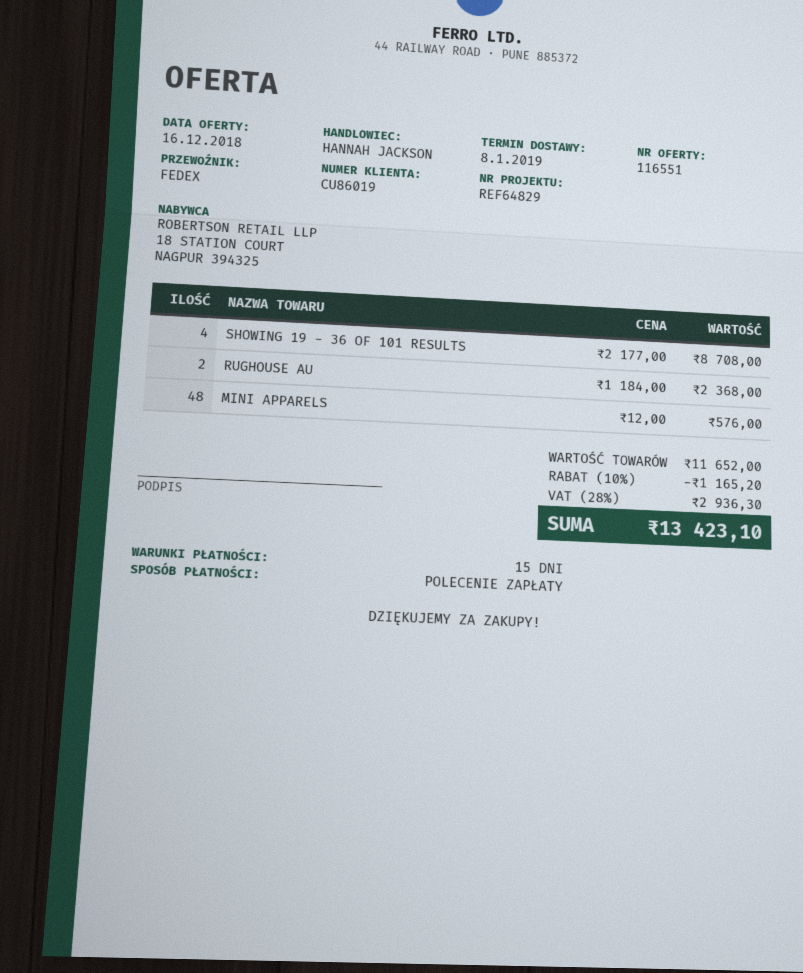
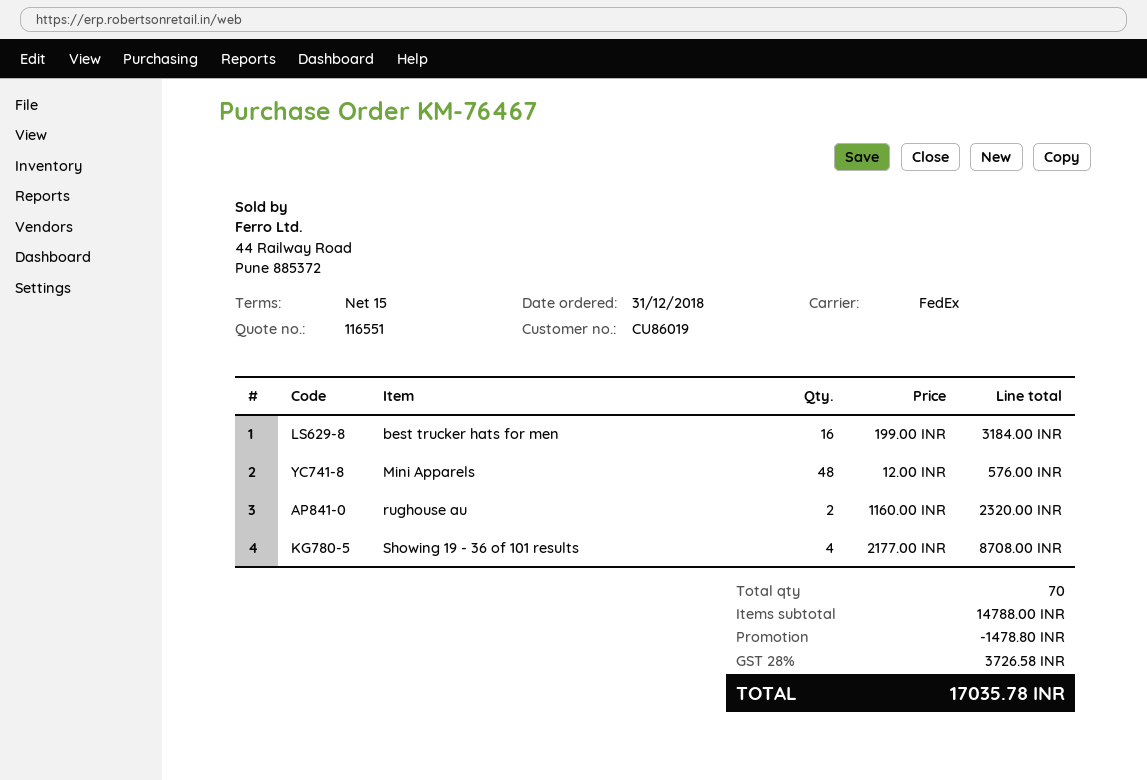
RUGHOUSE AU: 2 x 1184.00 = 2368.00 -> 2 x 1160.00 = 2320.00
best trucker hats for men: none -> 16 x 199.00 = 3184.00
subtotal: 11652.00 -> 14788.00
discount: 1165.20 -> 1478.80
tax: 28% = 2936.30 -> 28% = 3726.58
total: 13423.10 -> 17035.78

